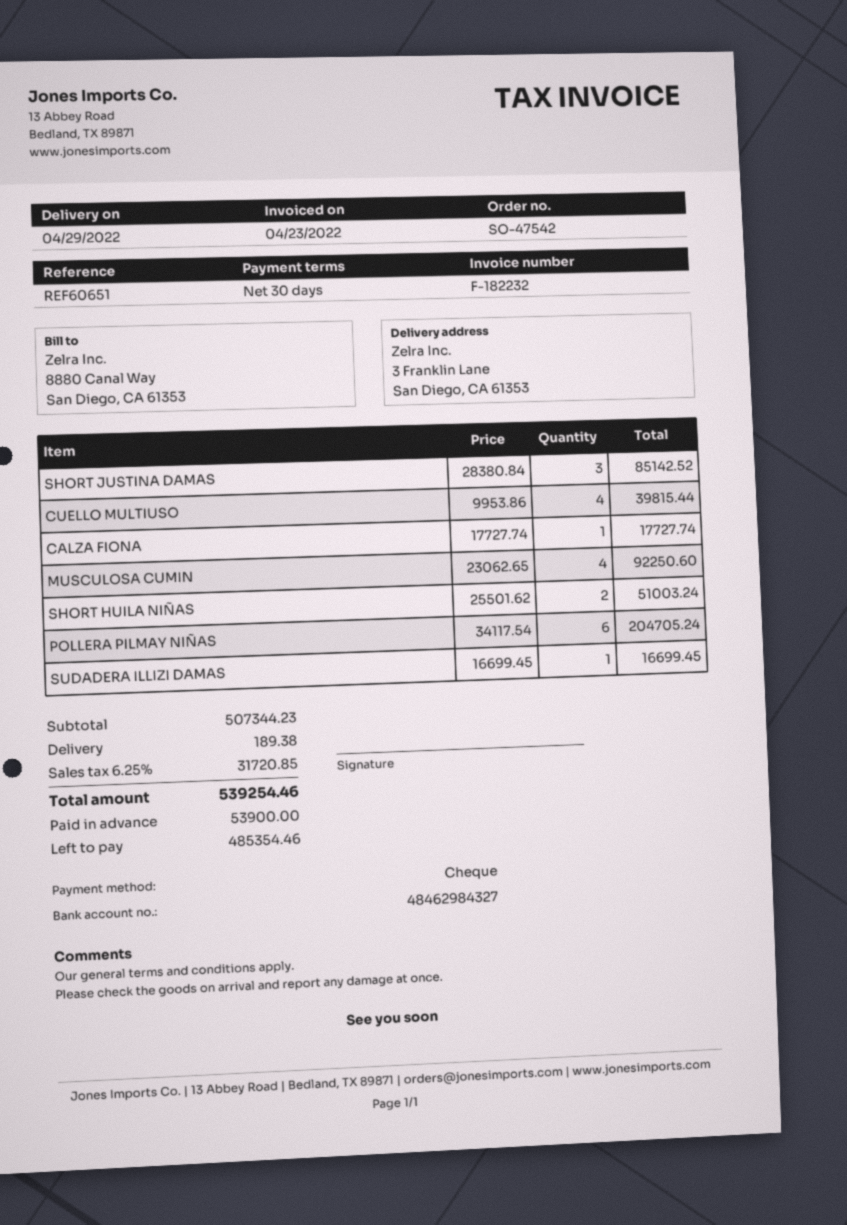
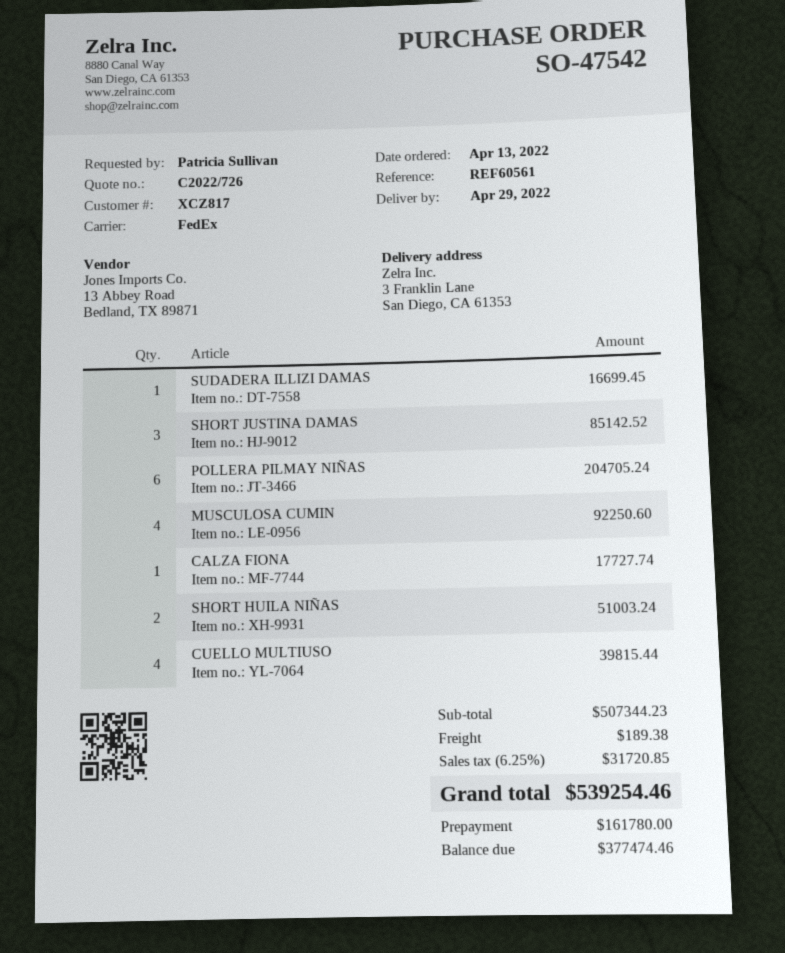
reference: REF60651 -> REF60561
deposit: 53900.00 -> 161780.00
balance: 485354.46 -> 377474.46

